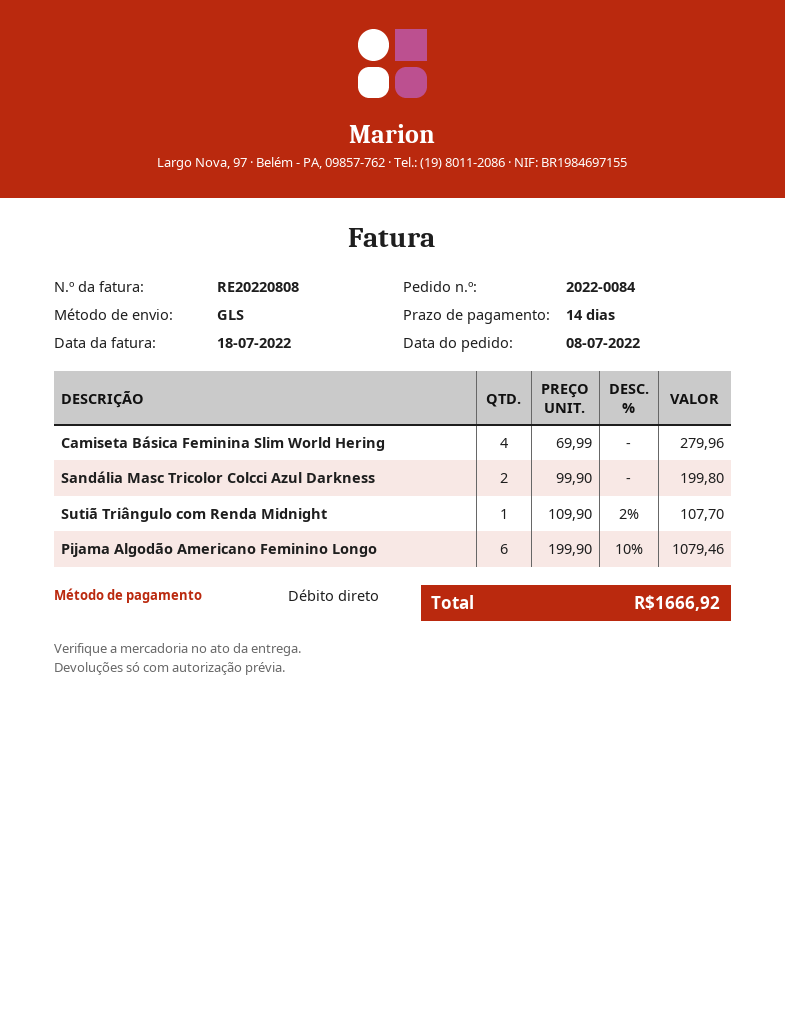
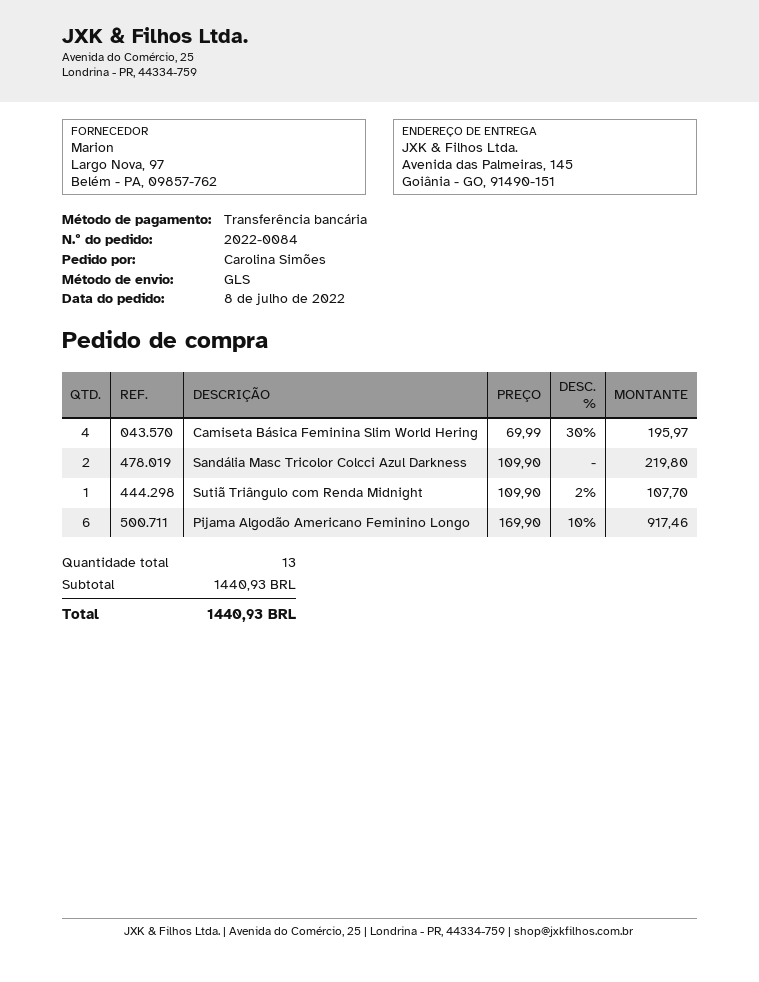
payment method: direct debit -> bank transfer
Camiseta Básica Feminina Slim World Hering: 4 x 69.99 = 279.96 -> 4 x 69.99 - 30% = 195.97
Sandália Masc Tricolor Colcci Azul Darkness: 2 x 99.90 = 199.80 -> 2 x 109.90 = 219.80
Pijama Algodão Americano Feminino Longo: 6 x 199.90 - 10% = 1079.46 -> 6 x 169.90 - 10% = 917.46
total: 1666.92 -> 1440.93

